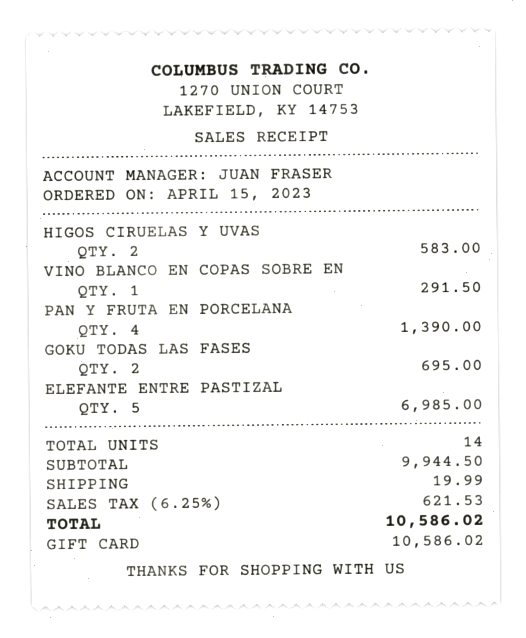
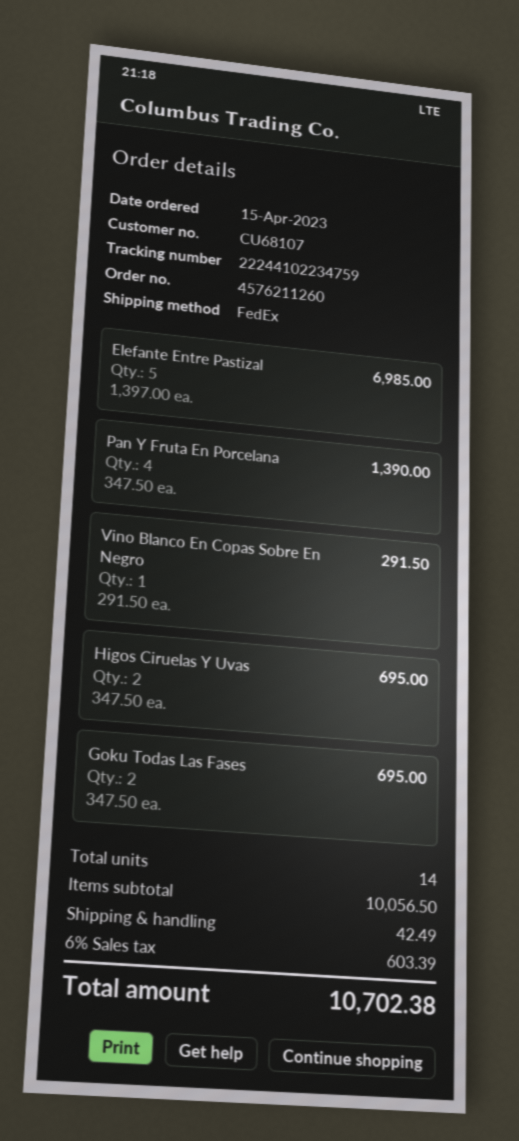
HIGOS CIRUELAS Y UVAS: 2 for 583.00 -> 2 for 695.00
subtotal: 9944.50 -> 10056.50
shipping: 19.99 -> 42.49
tax: 6.25% = 621.53 -> 6% = 603.39
total: 10586.02 -> 10702.38

